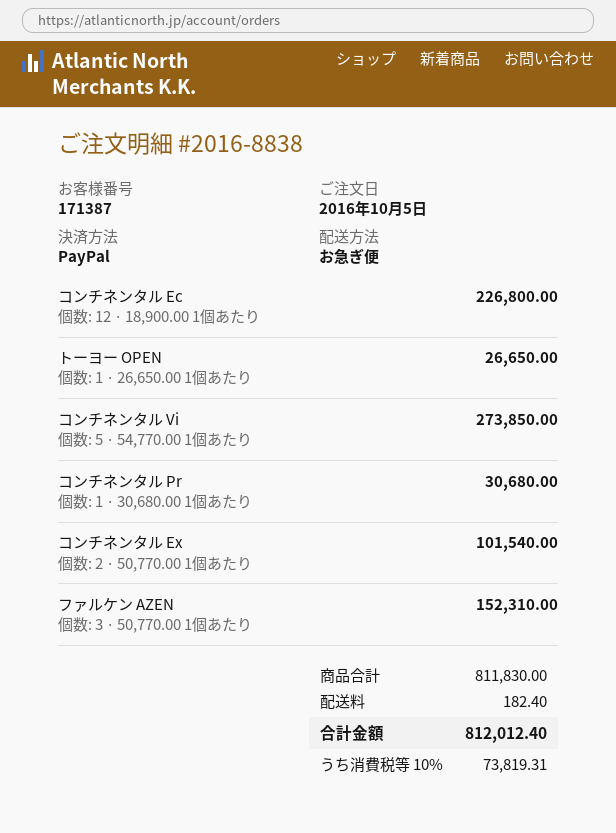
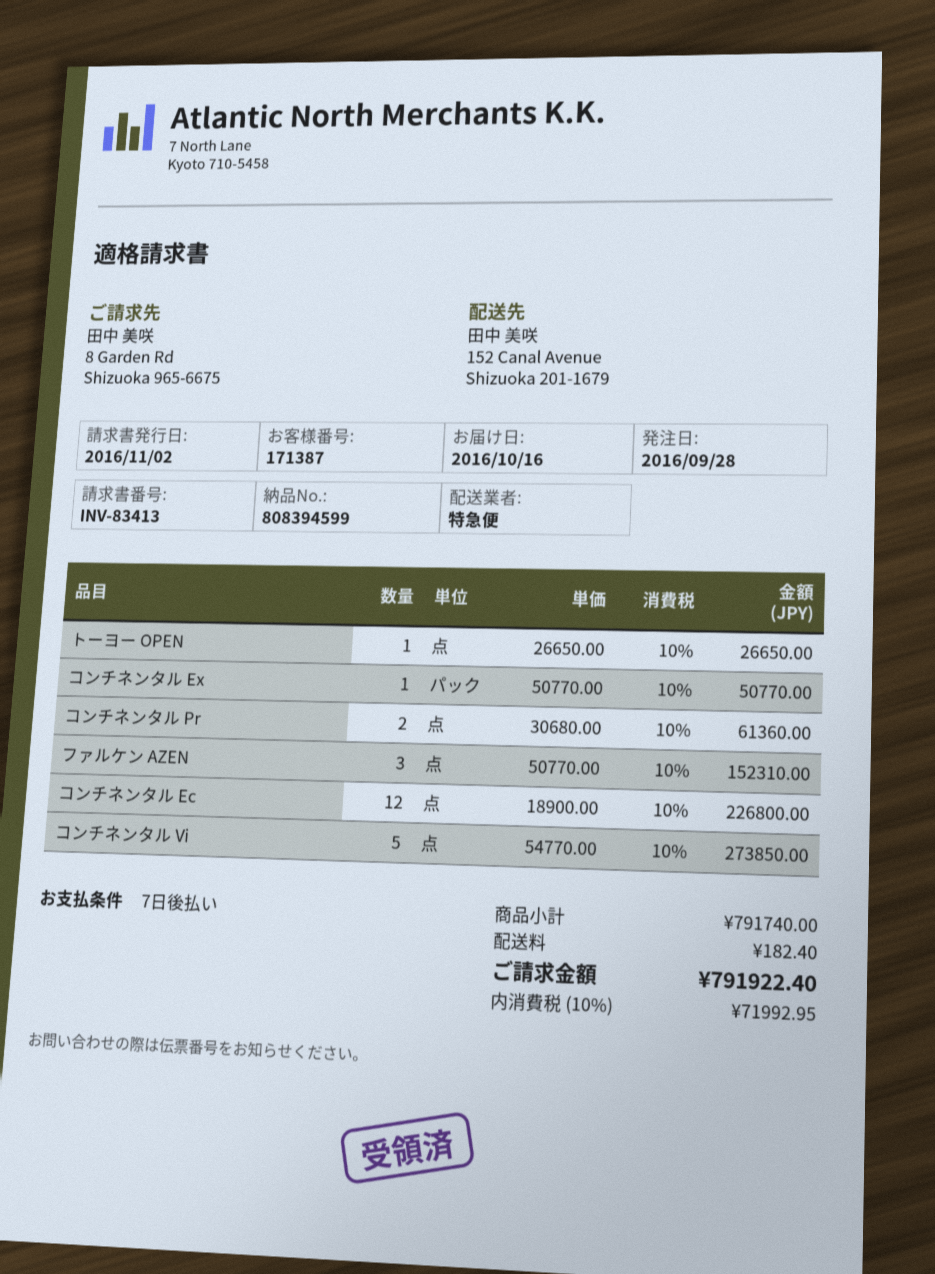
order date: 2016-10-05 -> 2016-09-28
コンチネンタル Pr: 1 x 30680.00 = 30680.00 -> 2 x 30680.00 = 61360.00
コンチネンタル Ex: 2 x 50770.00 = 101540.00 -> 1 x 50770.00 = 50770.00
subtotal: 811830.00 -> 791740.00
tax: 10% = 73819.31 -> 10% = 71992.95
total: 812012.40 -> 791922.40

